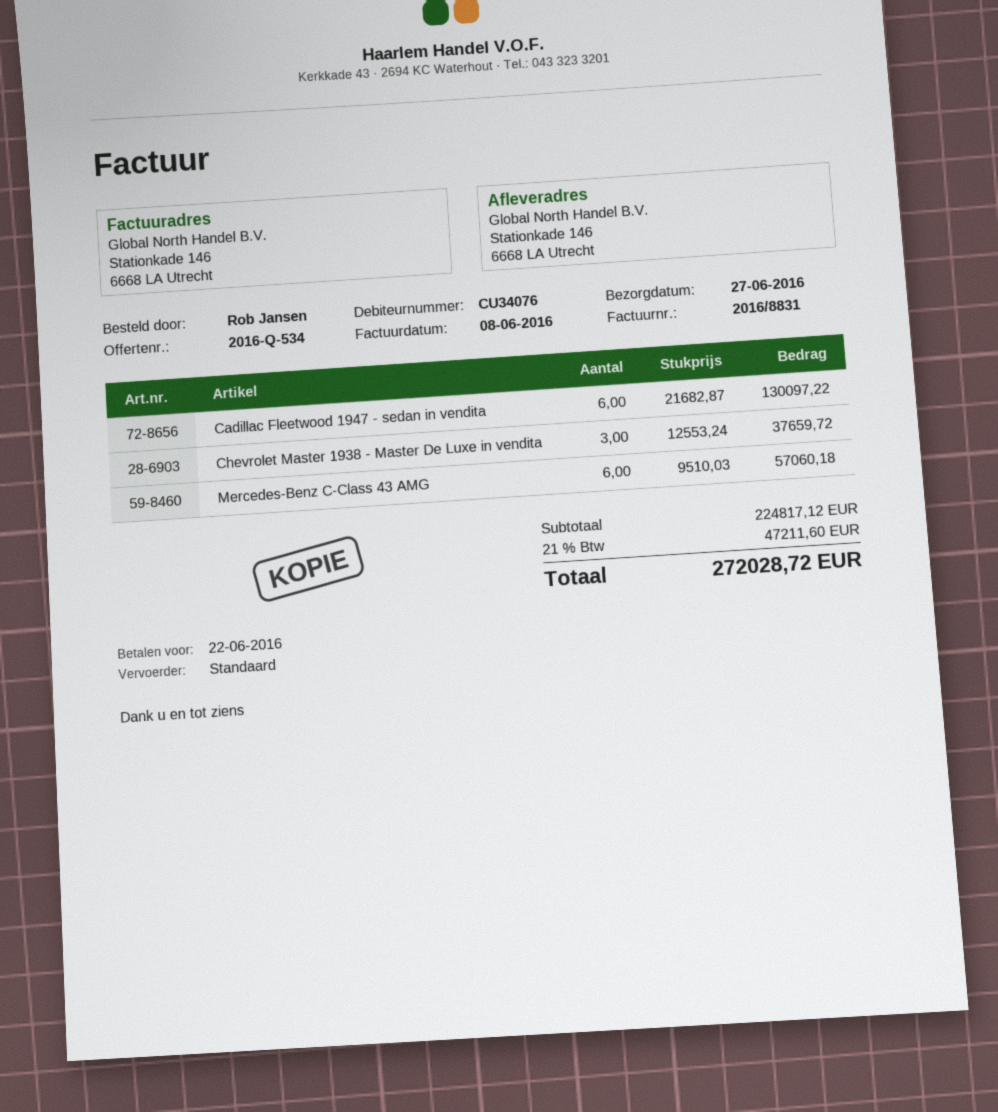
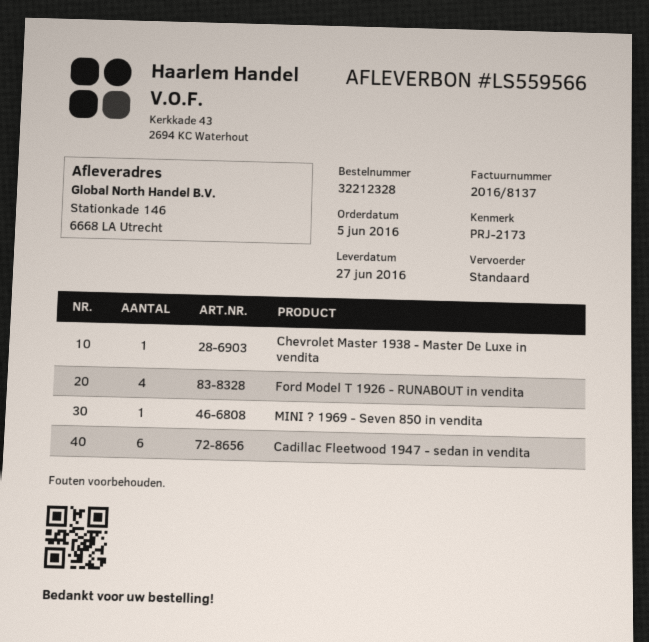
invoice number: 2016/8831 -> 2016/8137
Chevrolet Master 1938 - Master De Luxe in vendita: 3 -> 1
Mercedes-Benz C-Class 43 AMG: 6 -> none
Ford Model T 1926 - RUNABOUT in vendita: none -> 4
MINI ? 1969 - Seven 850 in vendita: none -> 1

